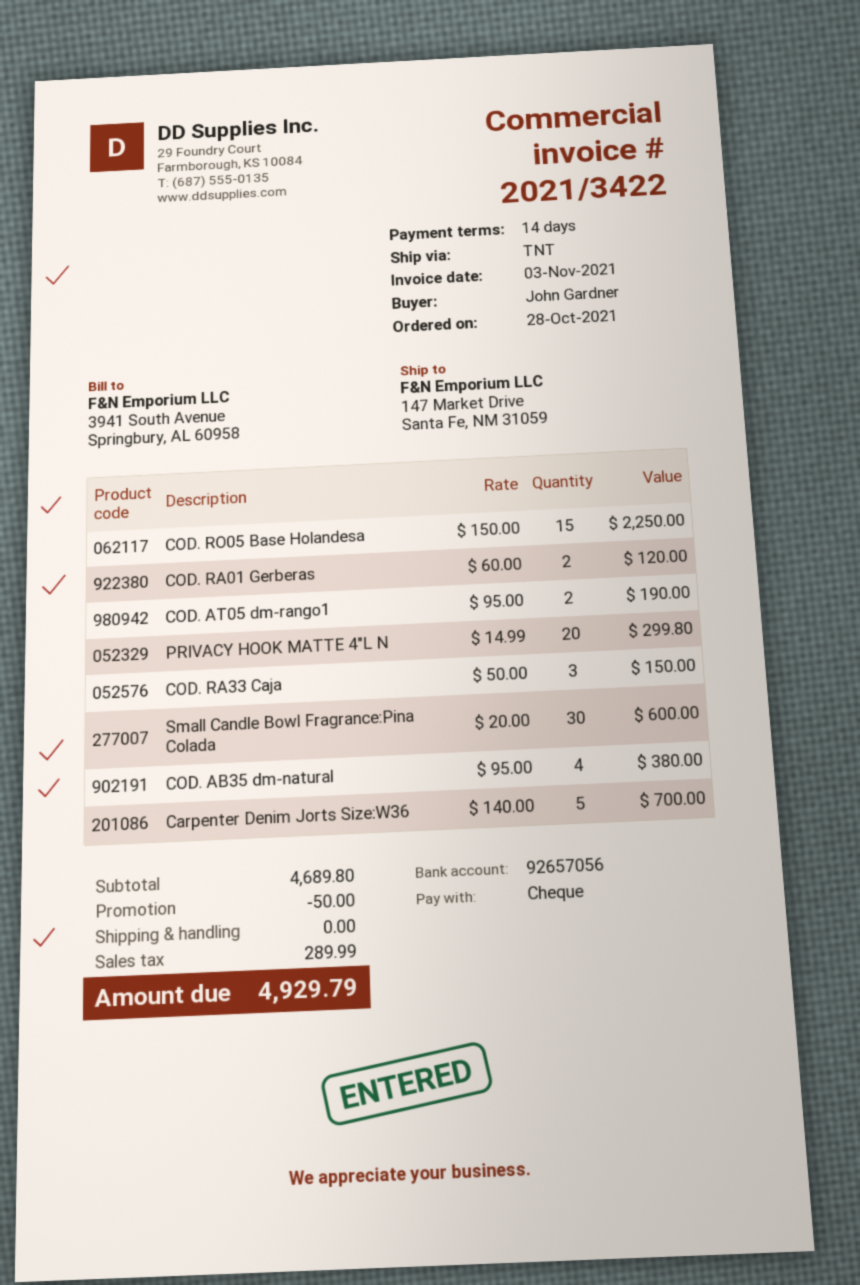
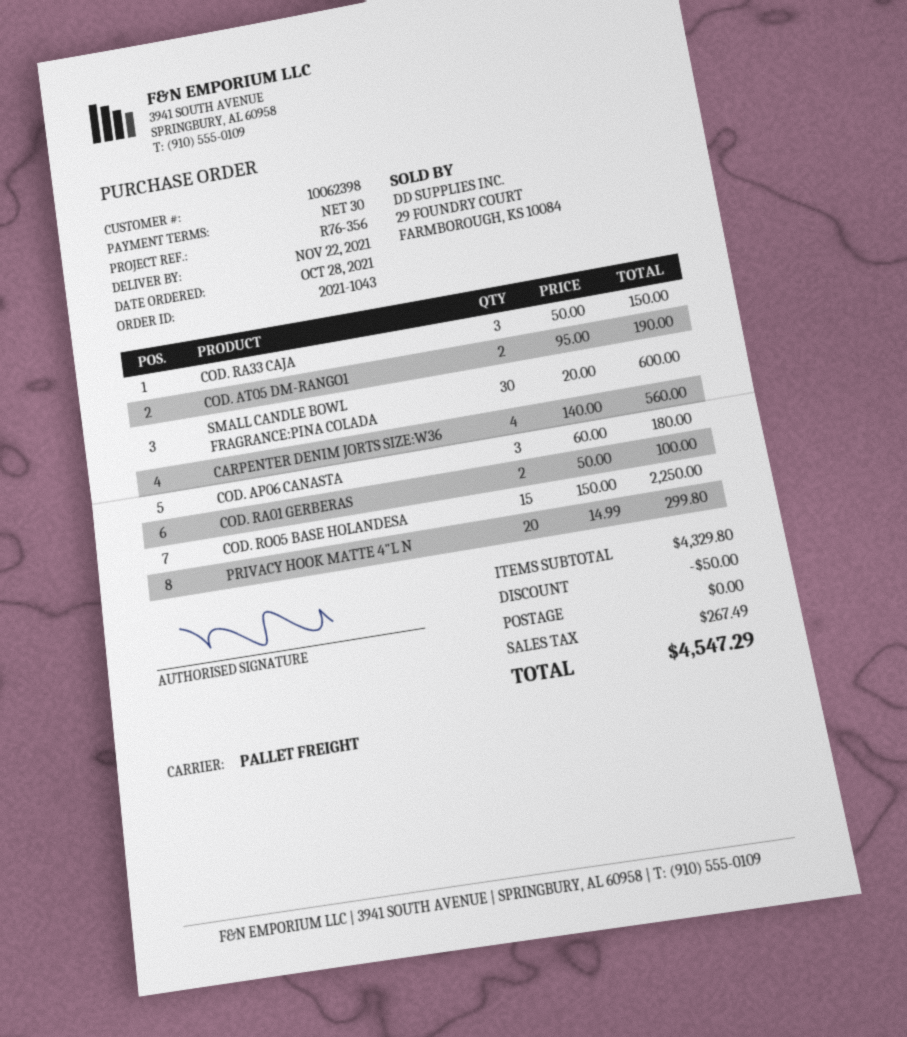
payment terms: 14 days -> 30 days
shipping method: TNT -> pallet freight
COD. RA01 Gerberas: 2 x 60.00 = 120.00 -> 2 x 50.00 = 100.00
COD. AB35 dm-natural: 4 x 95.00 = 380.00 -> none
Carpenter Denim Jorts Size:W36: 5 x 140.00 = 700.00 -> 4 x 140.00 = 560.00
COD. AP06 CANASTA: none -> 3 x 60.00 = 180.00
subtotal: 4689.80 -> 4329.80
tax: 289.99 -> 267.49
total: 4929.79 -> 4547.29

